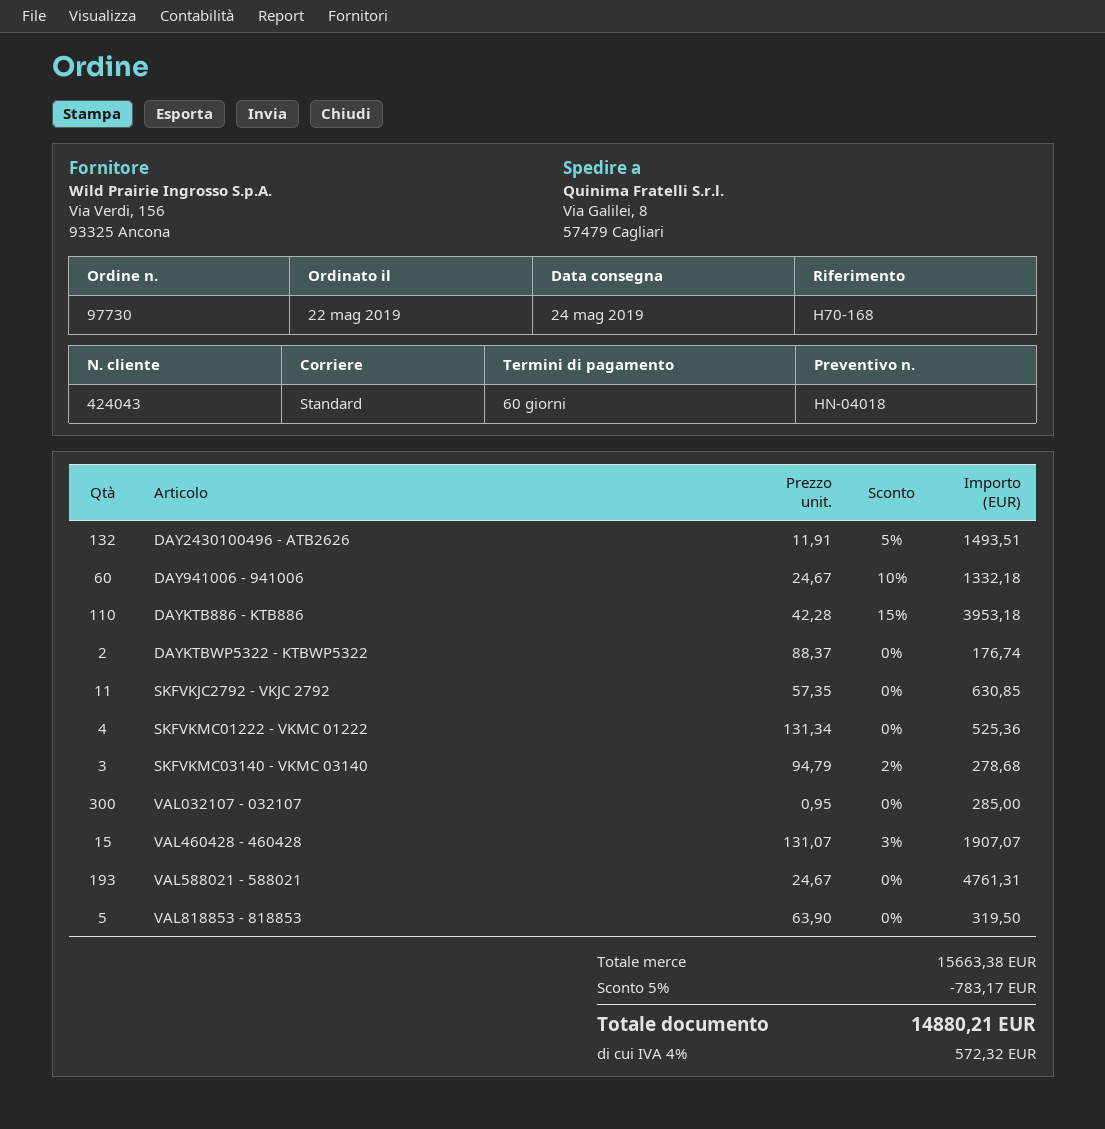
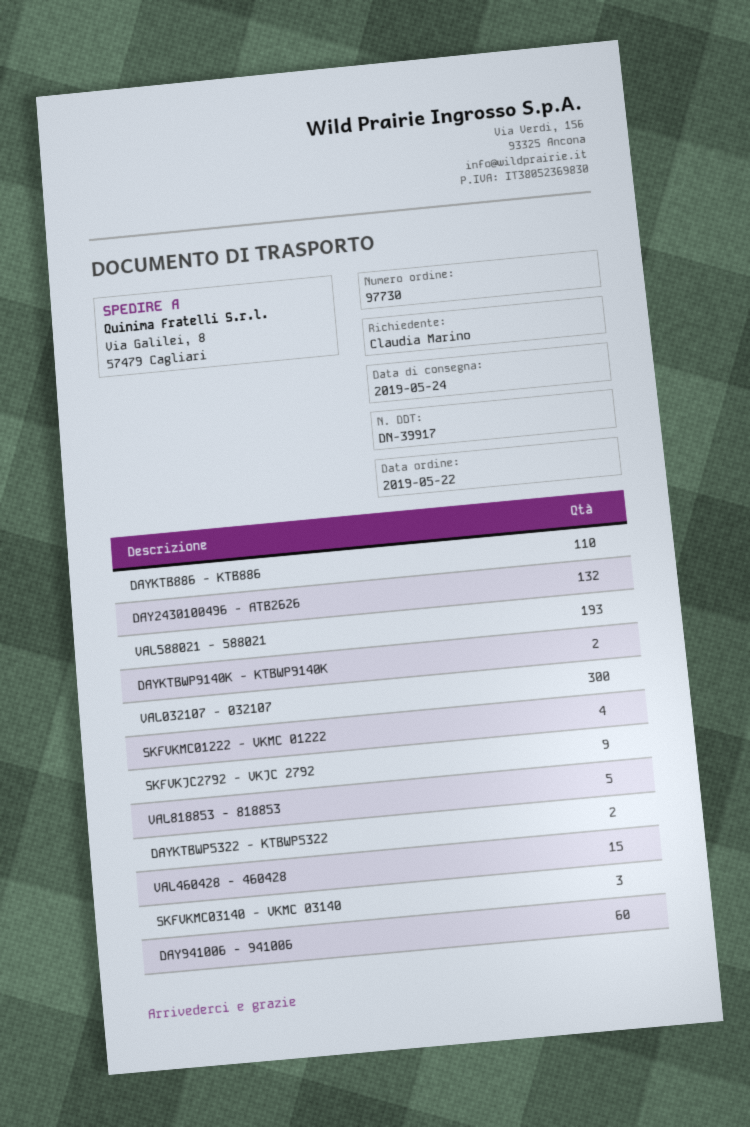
SKFVKJC2792 - VKJC 2792: 11 -> 9
DAYKTBWP9140K - KTBWP9140K: none -> 2

